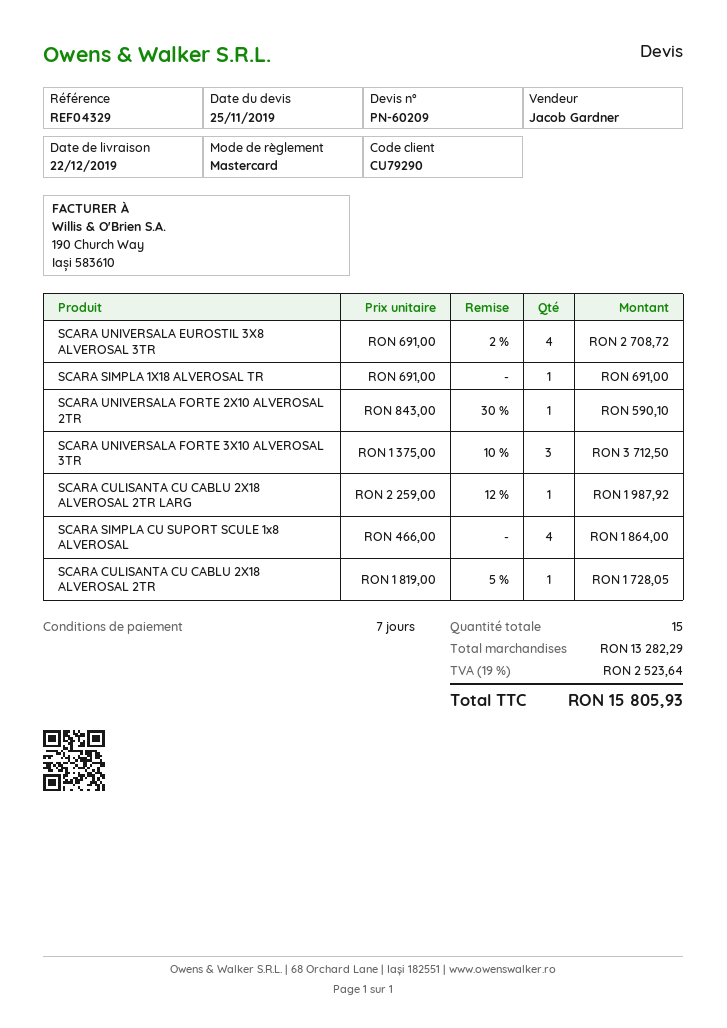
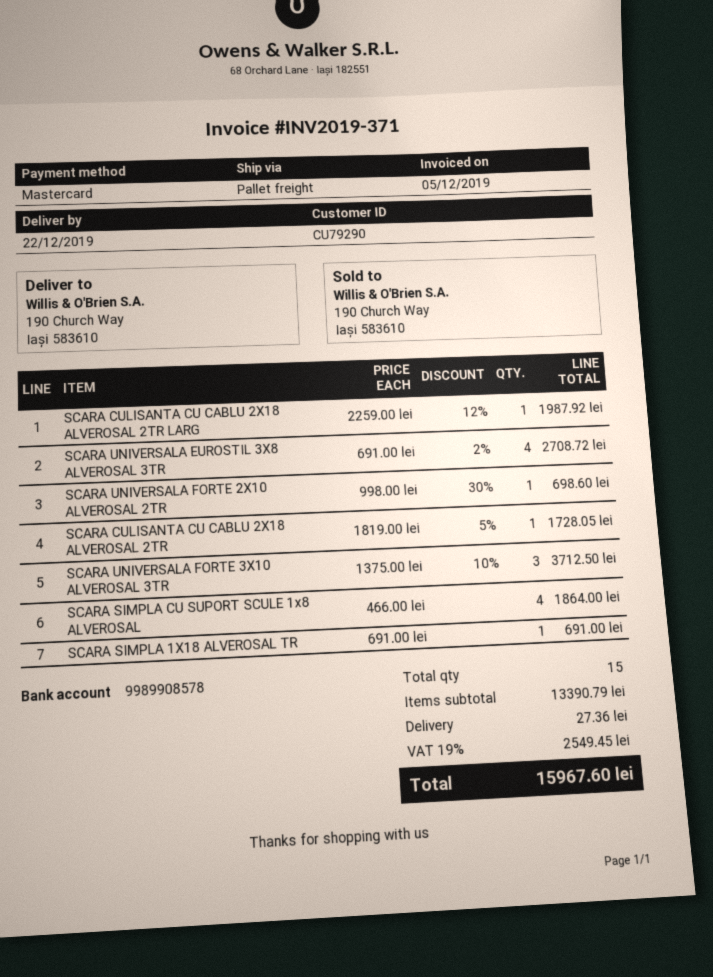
SCARA UNIVERSALA FORTE 2X10 ALVEROSAL 2TR: 1 x 843.00 - 30% = 590.10 -> 1 x 998.00 - 30% = 698.60
subtotal: 13282.29 -> 13390.79
shipping: none -> 27.36
tax: 19% = 2523.64 -> 19% = 2549.45
total: 15805.93 -> 15967.60

